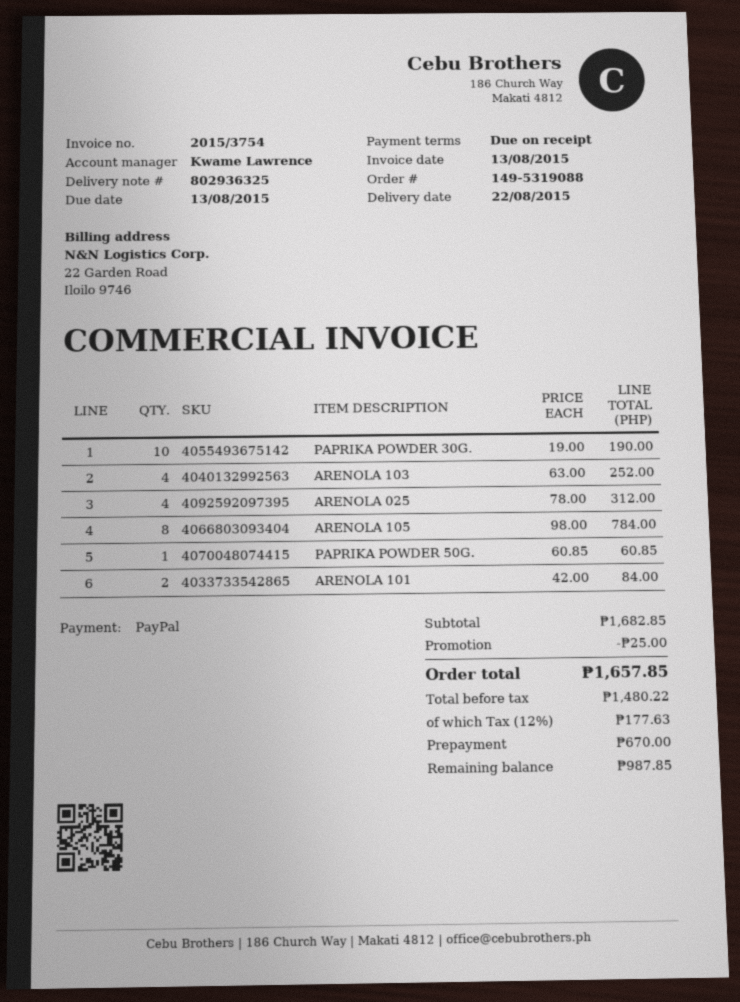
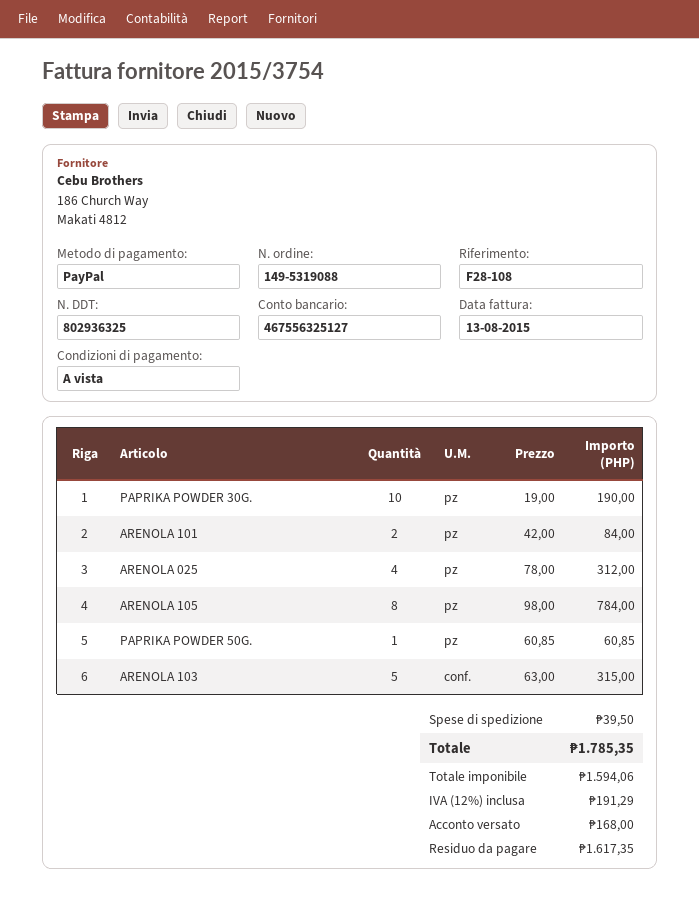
ARENOLA 103: 4 x 63.00 = 252.00 -> 5 x 63.00 = 315.00
discount: 25.00 -> none
shipping: none -> 39.50
net: 1480.22 -> 1594.06
tax: 12% = 177.63 -> 12% = 191.29
total: 1657.85 -> 1785.35
deposit: 670.00 -> 168.00
balance: 987.85 -> 1617.35

